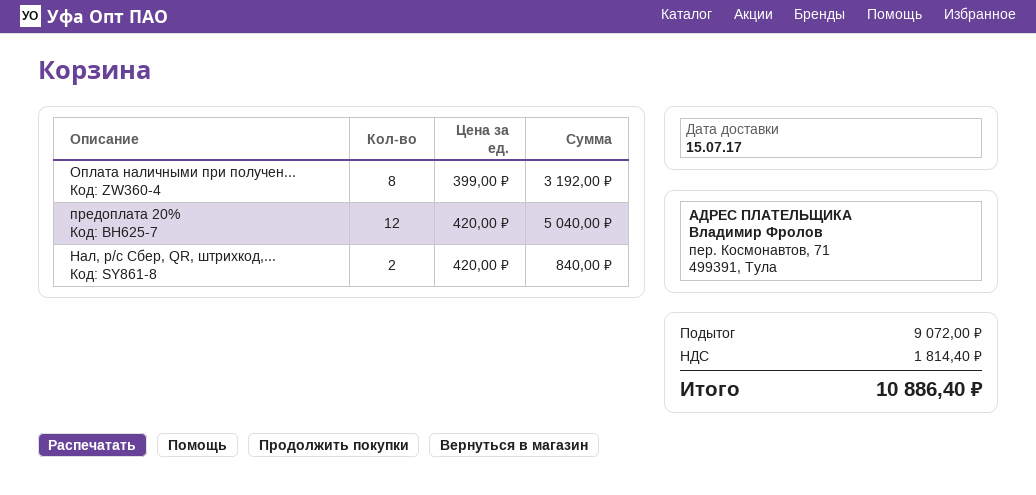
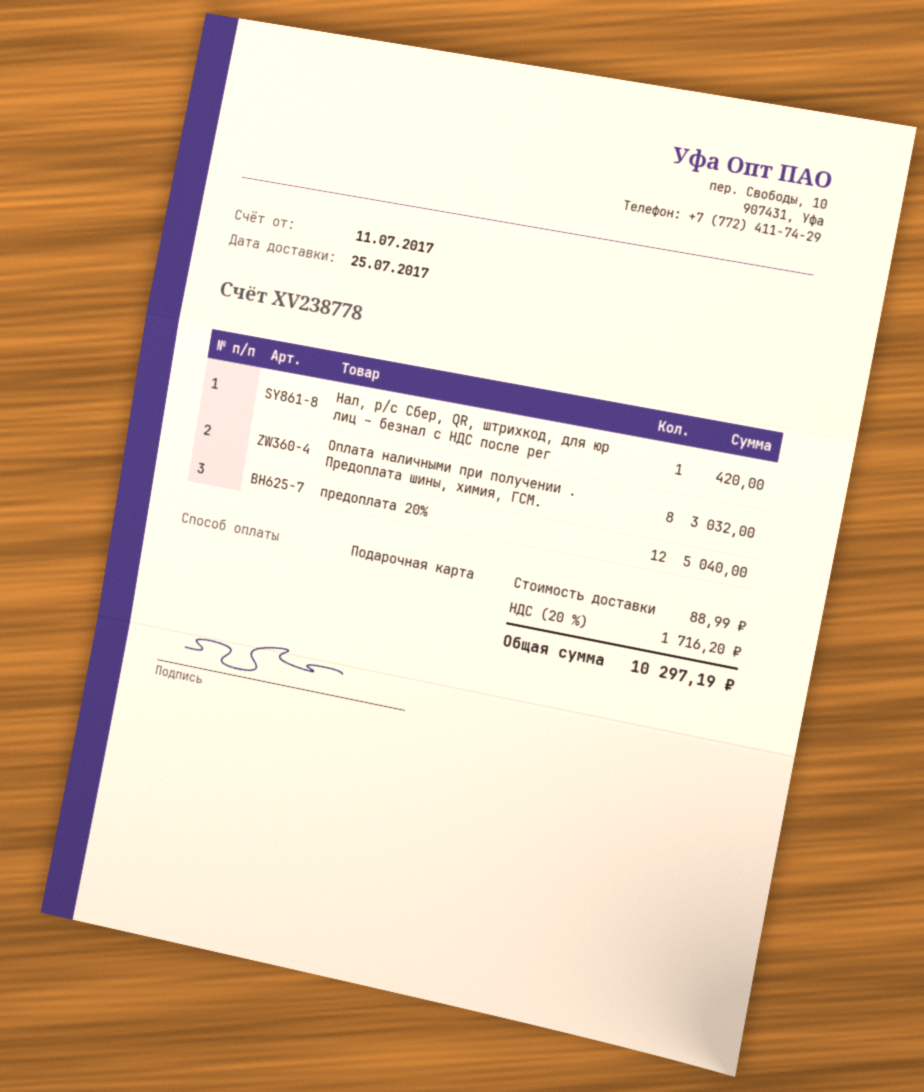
delivery date: 2017-07-15 -> 2017-07-25
Оплата наличными при получен...: 8 for 3192.00 -> 8 for 3032.00
Нал, р/с Сбер, QR, штрихкод,...: 2 for 840.00 -> 1 for 420.00
shipping: none -> 88.99
tax: 1814.40 -> 1716.20
total: 10886.40 -> 10297.19

